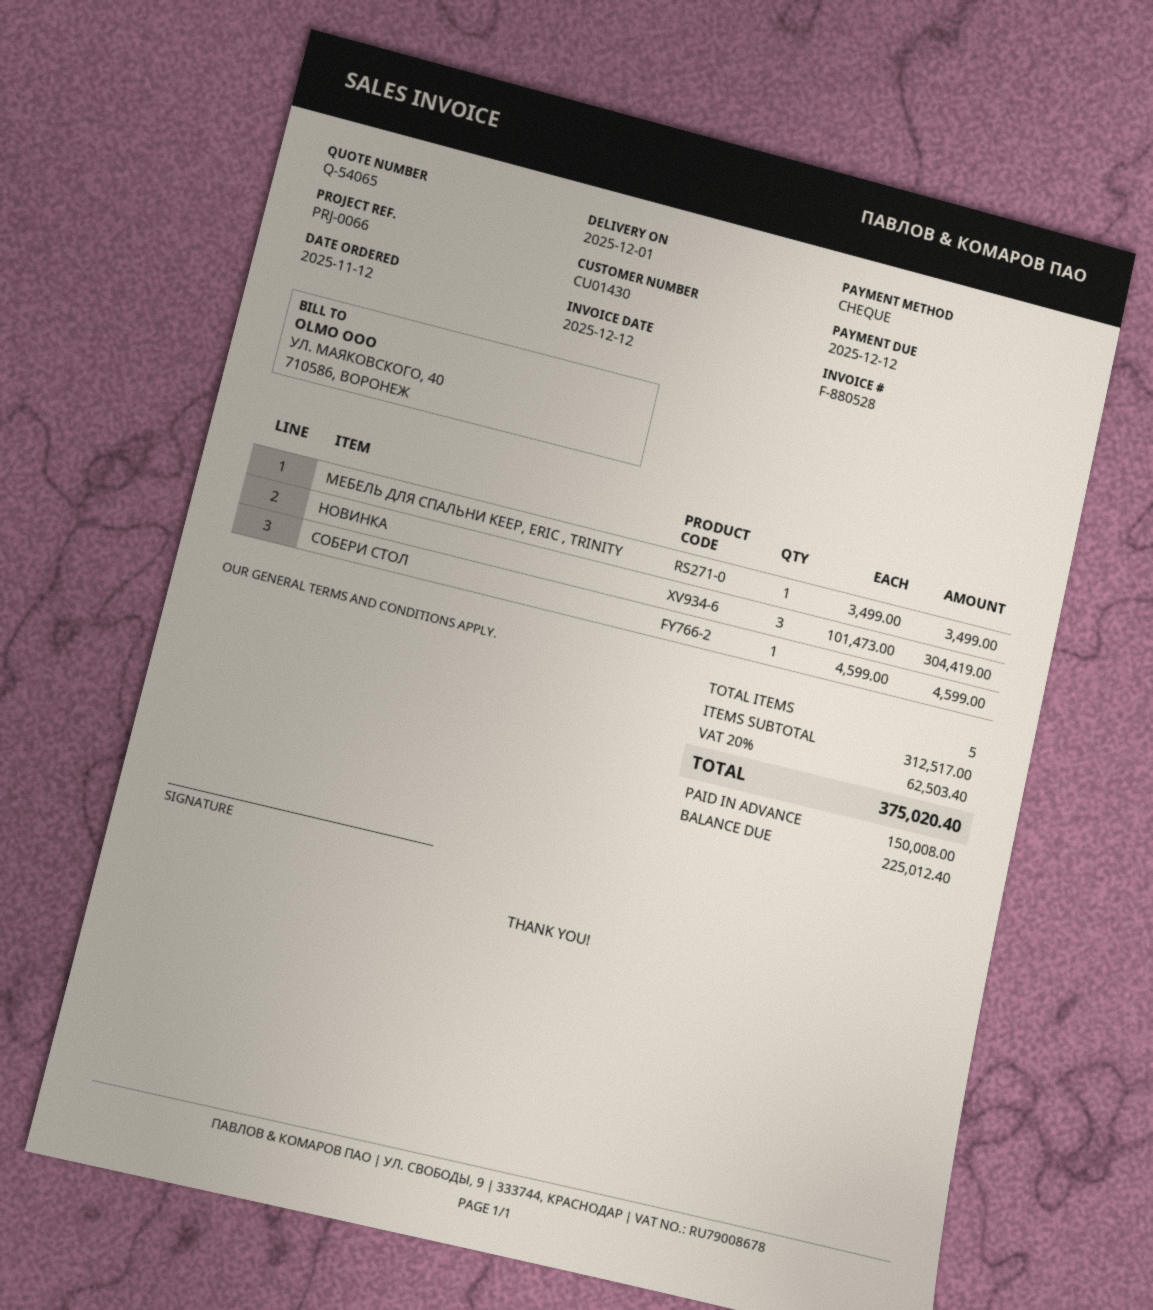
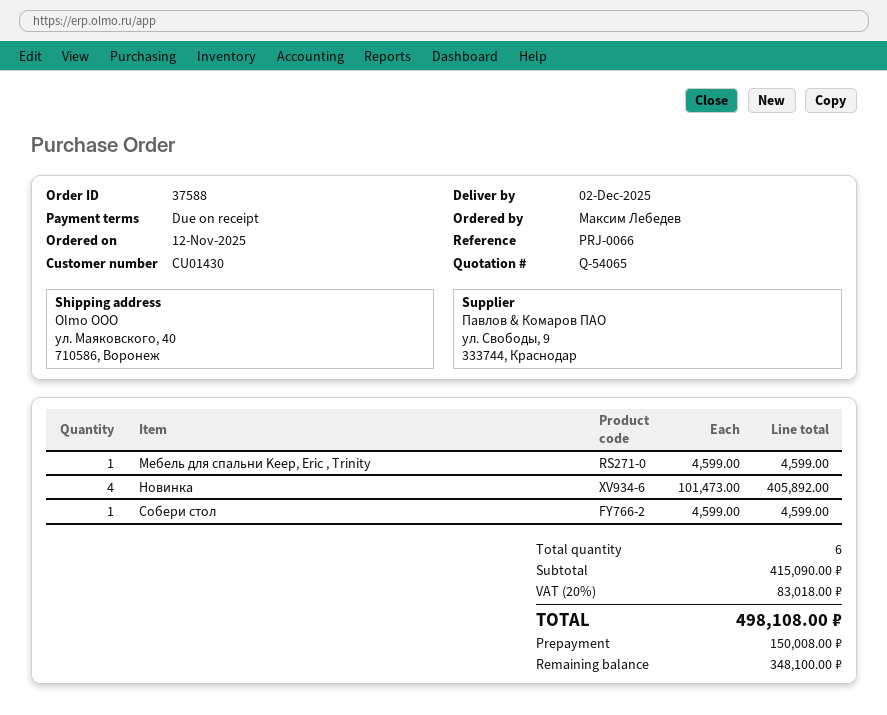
delivery date: 2025-12-01 -> 2025-12-02
МЕБЕЛЬ ДЛЯ СПАЛЬНИ KEEP, ERIC , TRINITY: 1 x 3499.00 = 3499.00 -> 1 x 4599.00 = 4599.00
НОВИНКА: 3 x 101473.00 = 304419.00 -> 4 x 101473.00 = 405892.00
total quantity: 5 -> 6
subtotal: 312517.00 -> 415090.00
tax: 20% = 62503.40 -> 20% = 83018.00
total: 375020.40 -> 498108.00
balance: 225012.40 -> 348100.00

